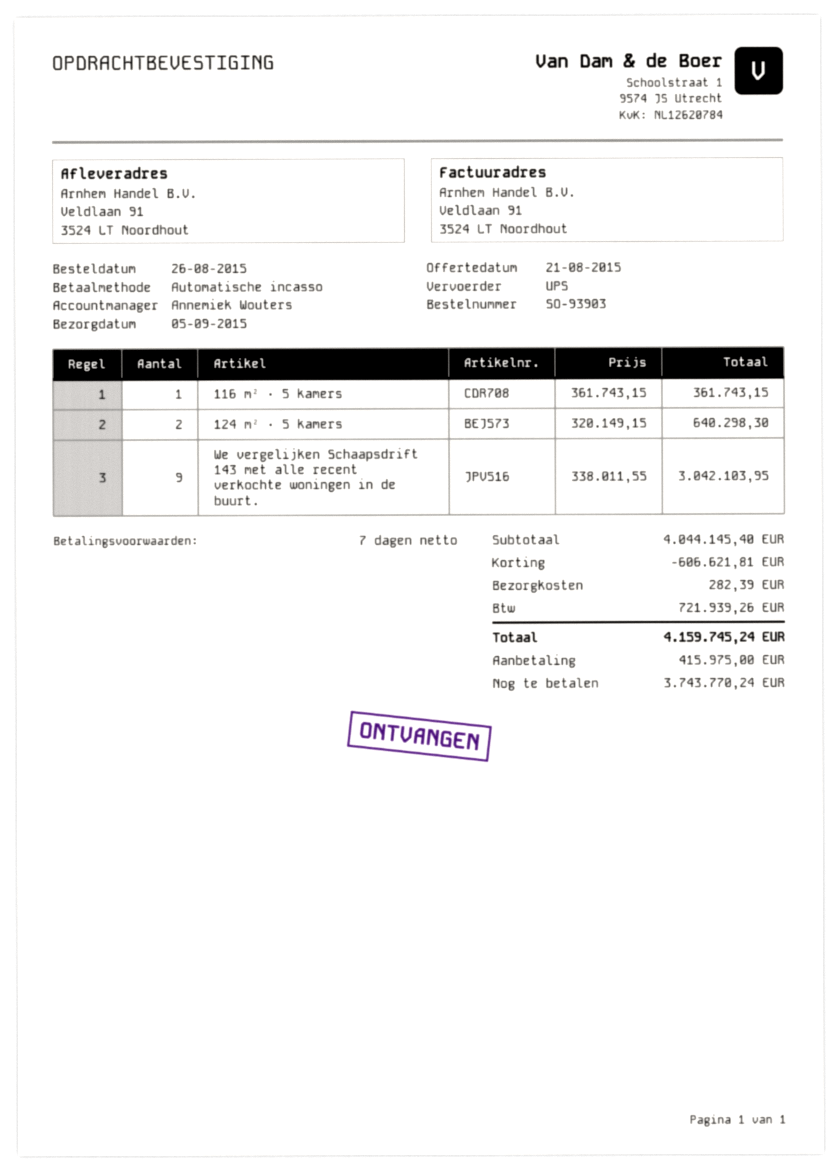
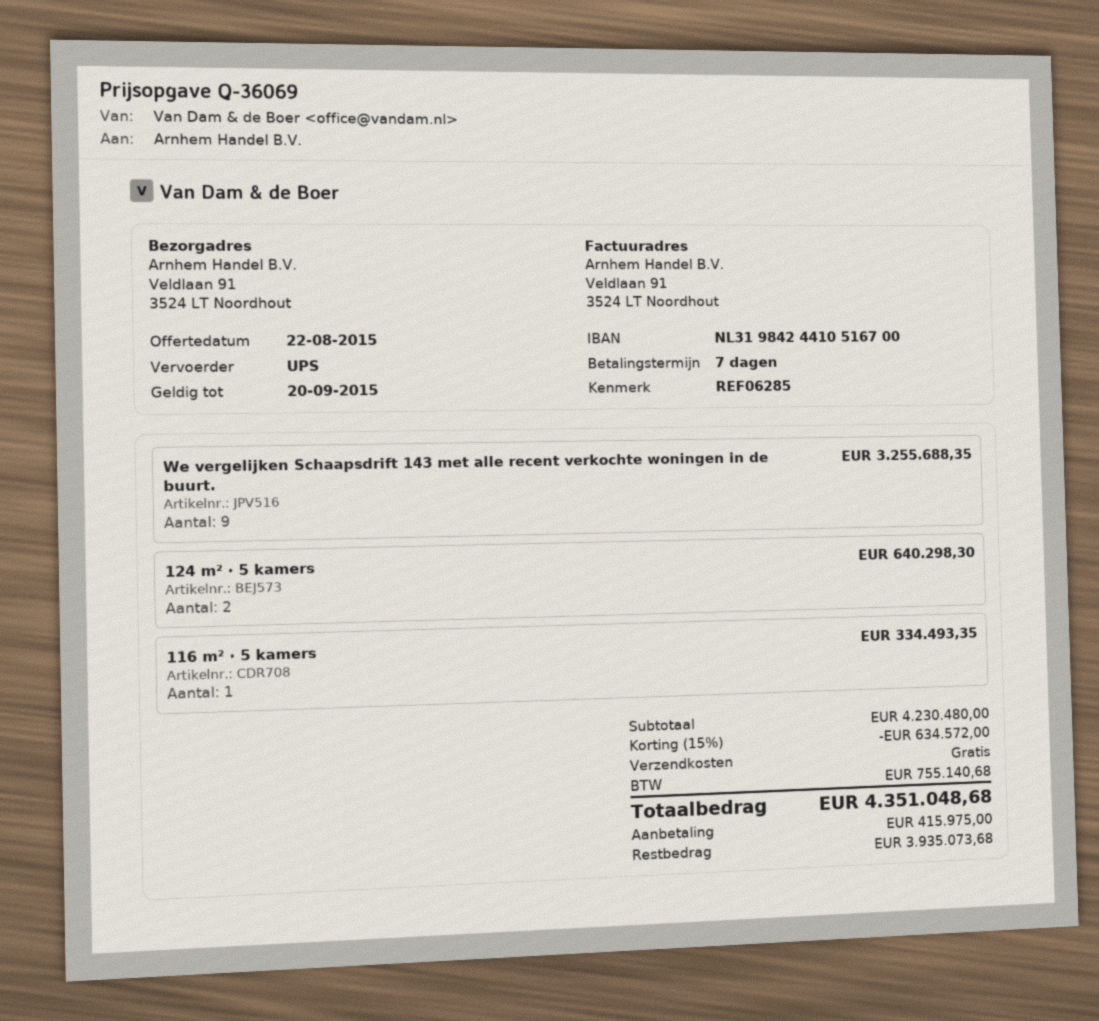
quote date: 2015-08-21 -> 2015-08-22
116 m² · 5 kamers: 1 for 361743.15 -> 1 for 334493.35
We vergelijken Schaapsdrift 143 met alle recent verkochte woningen in de buurt.: 9 for 3042103.95 -> 9 for 3255688.35
subtotal: 4044145.40 -> 4230480.00
discount: 606621.81 -> 634572.00
shipping: 282.39 -> 0.00
tax: 721939.26 -> 755140.68
total: 4159745.24 -> 4351048.68
balance: 3743770.24 -> 3935073.68

